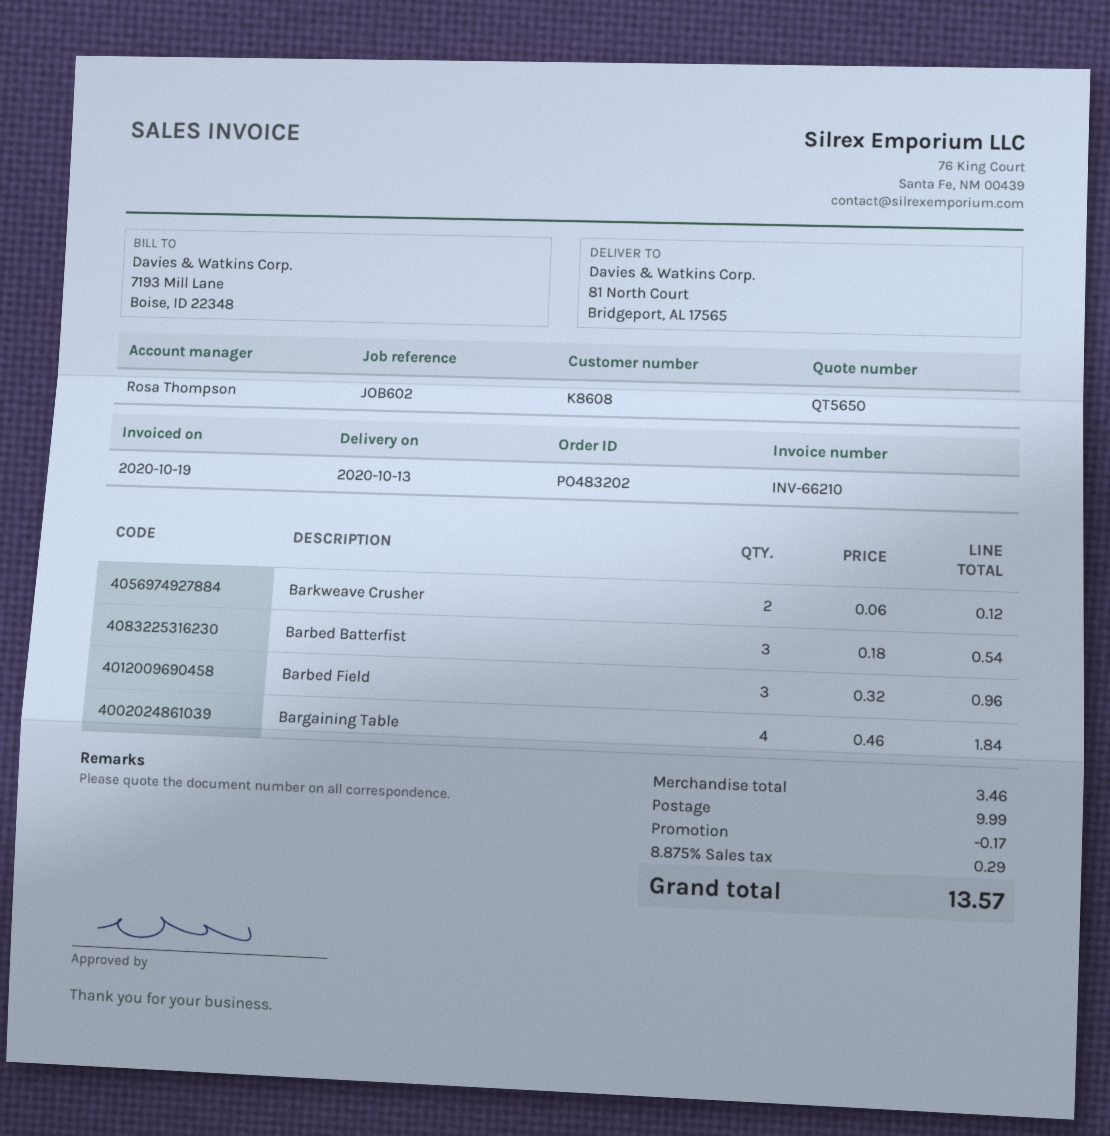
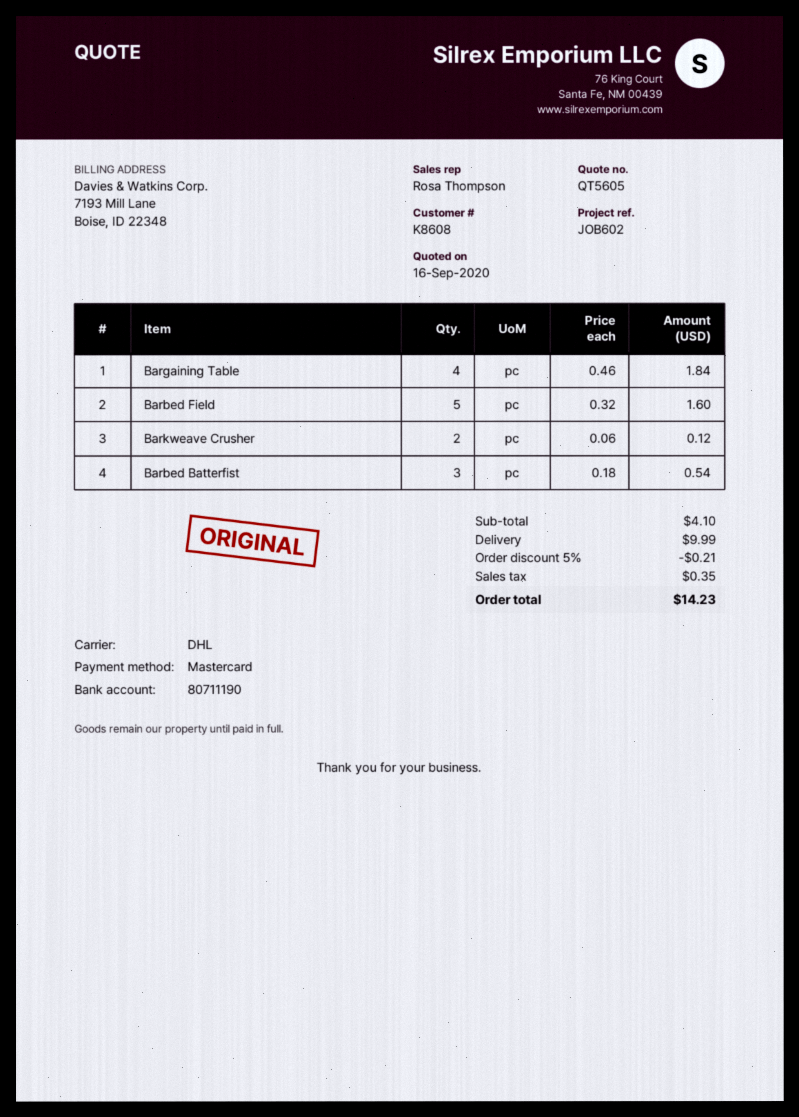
quote number: QT5650 -> QT5605
Barbed Field: 3 x 0.32 = 0.96 -> 5 x 0.32 = 1.60
subtotal: 3.46 -> 4.10
discount: 0.17 -> 0.21
tax: 0.29 -> 0.35
total: 13.57 -> 14.23

